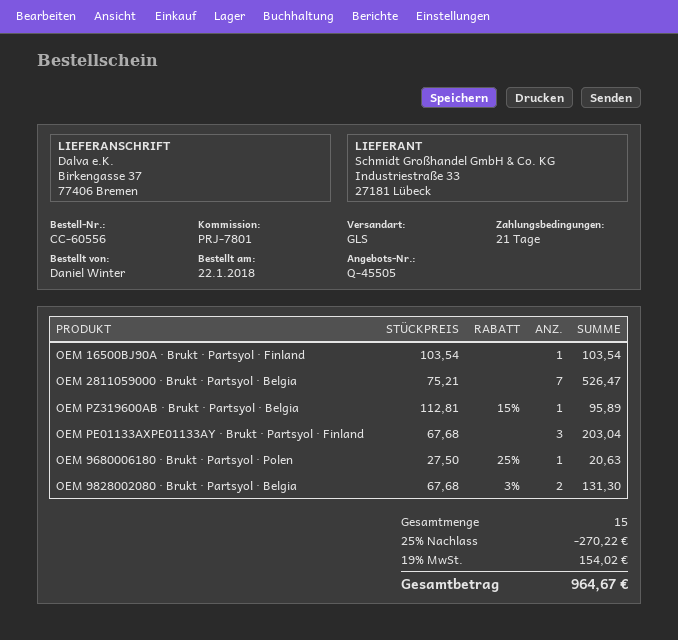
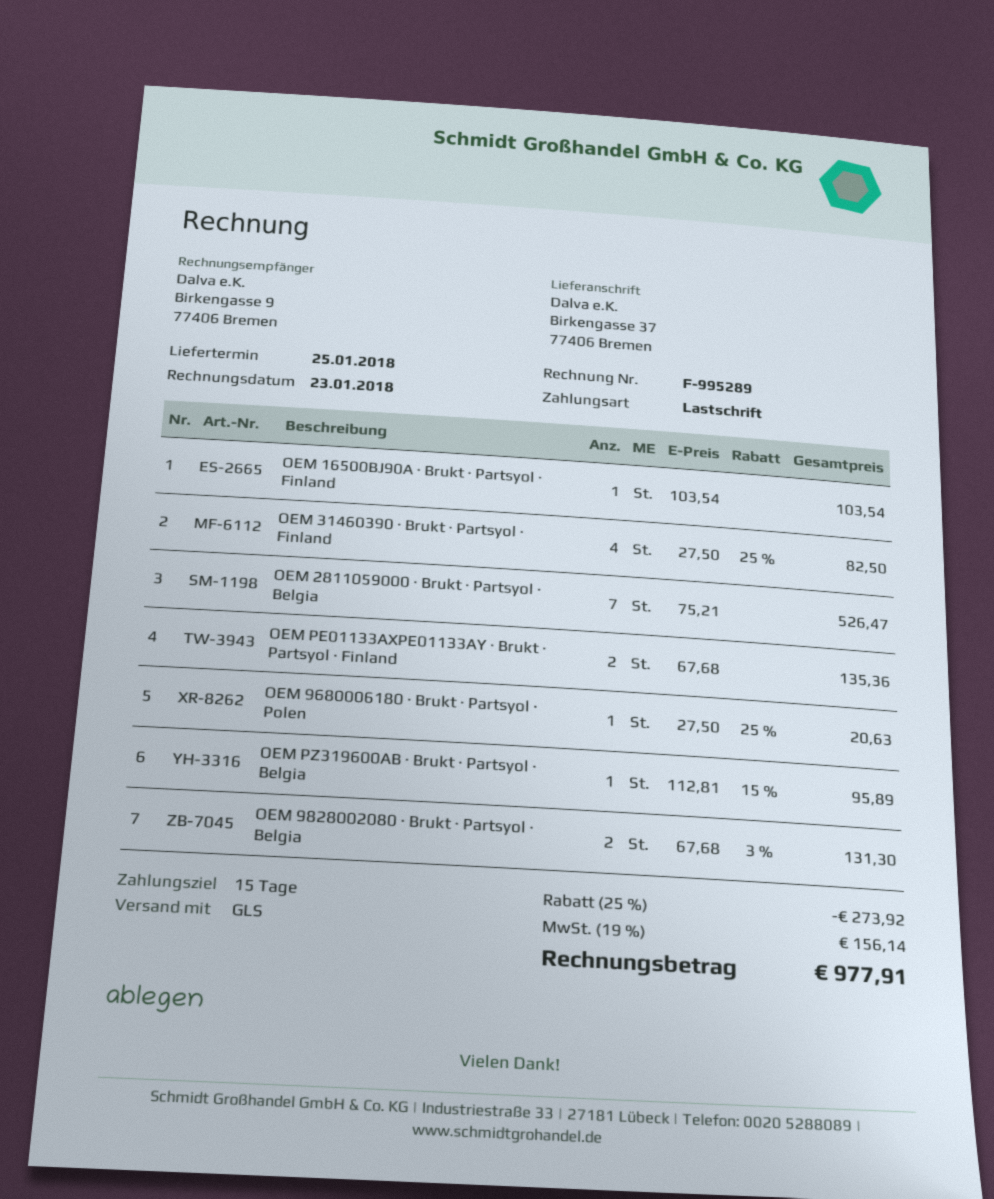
payment terms: 21 days -> 15 days
OEM PE01133AXPE01133AY · Brukt · Partsyol · Finland: 3 x 67.68 = 203.04 -> 2 x 67.68 = 135.36
OEM 31460390 · Brukt · Partsyol · Finland: none -> 4 x 27.50 - 25% = 82.50
discount: 25% = 270.22 -> 25% = 273.92
tax: 19% = 154.02 -> 19% = 156.14
total: 964.67 -> 977.91

